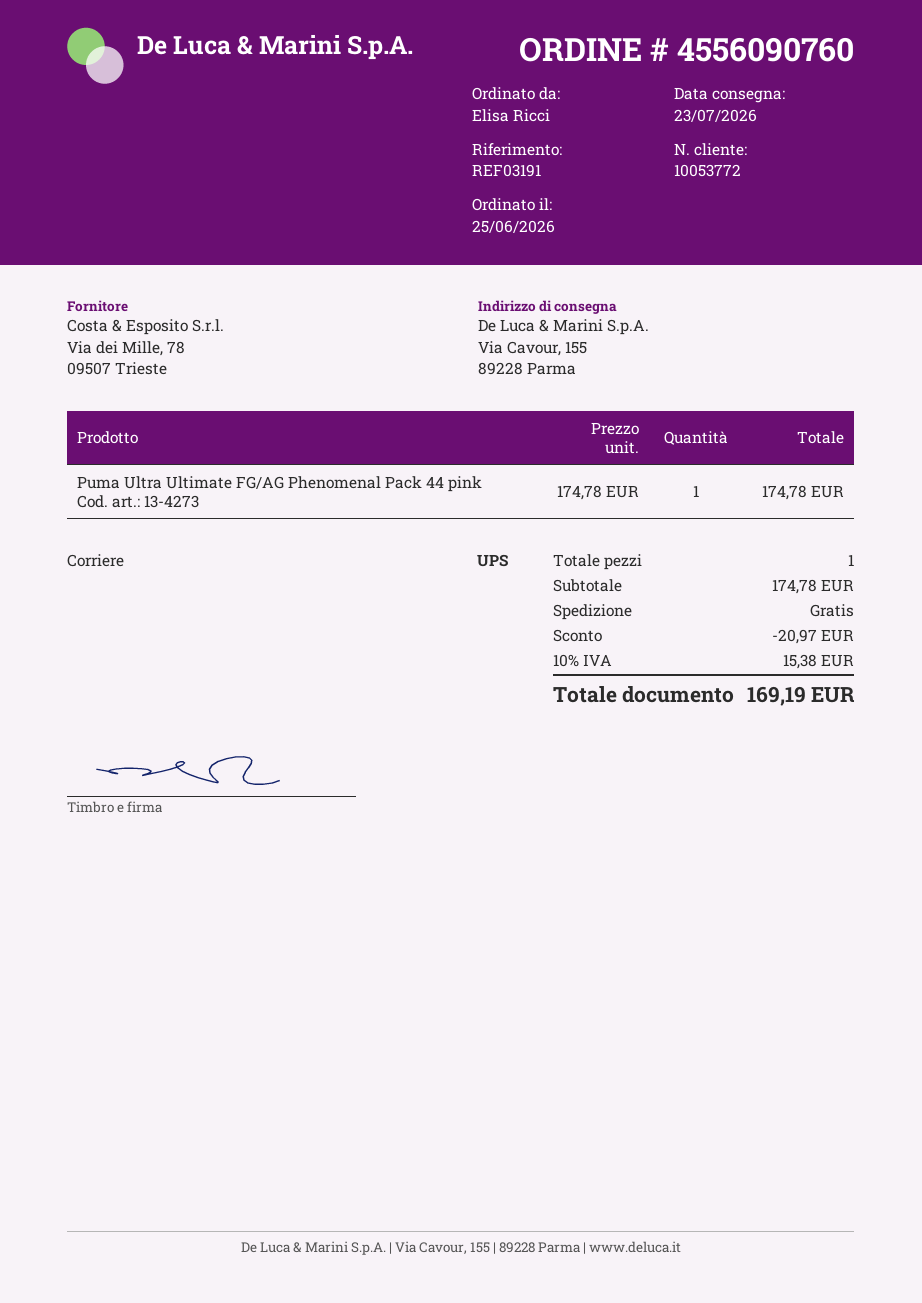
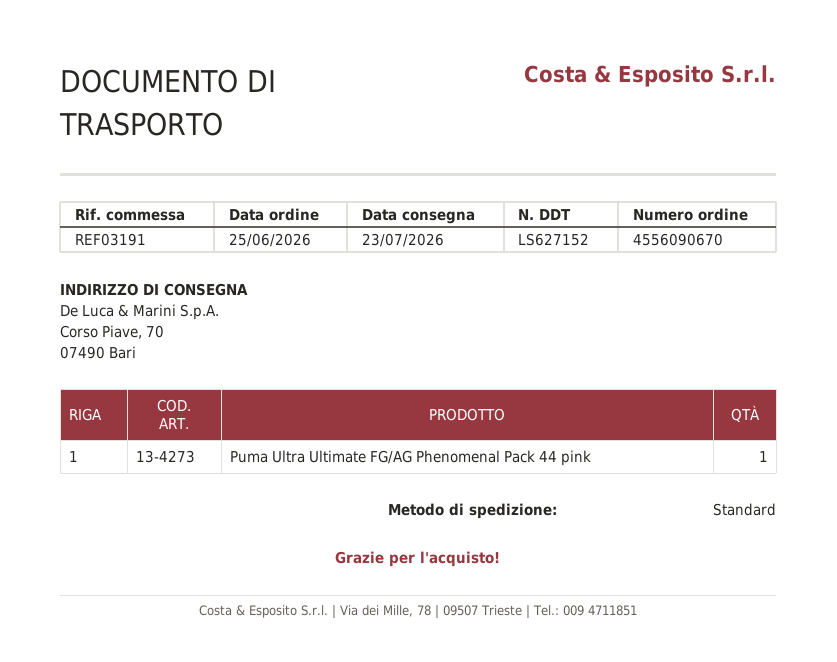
order number: 4556090760 -> 4556090670
shipping method: UPS -> standard
ship to: Via Cavour, 155, 89228 Parma -> Corso Piave, 70, 07490 Bari

